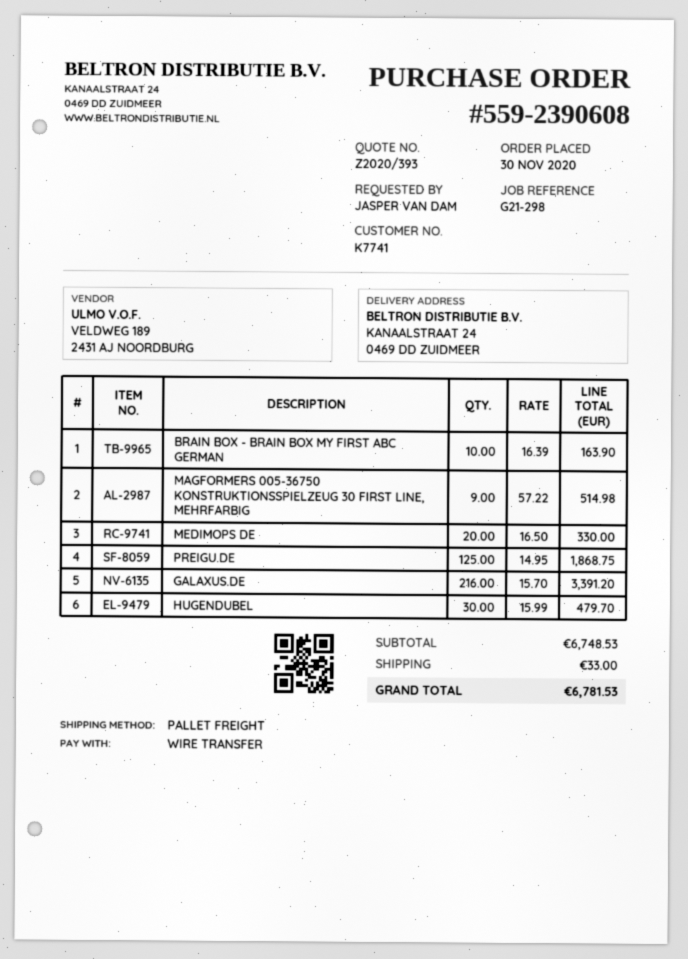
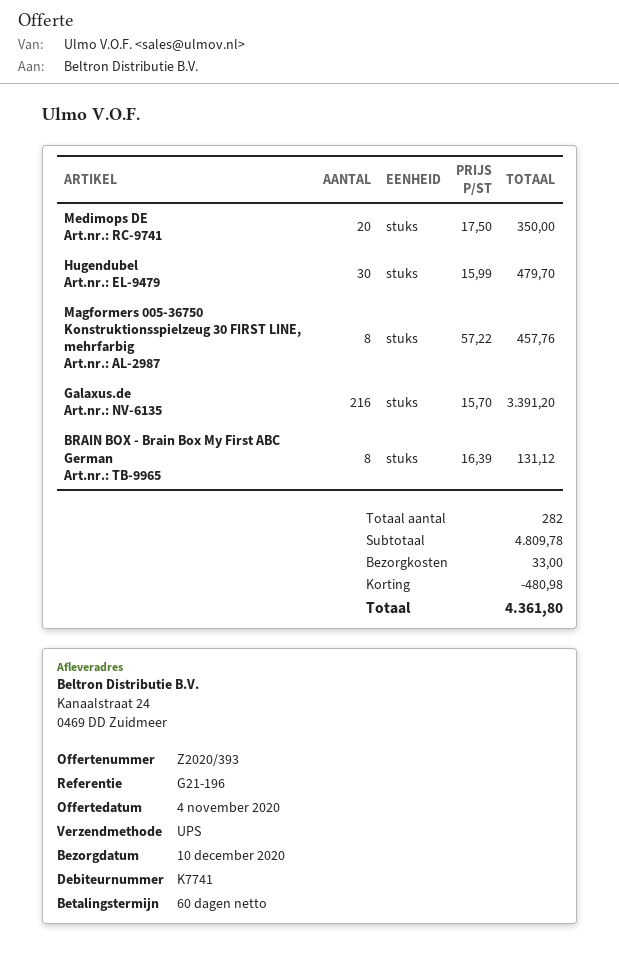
reference: G21-298 -> G21-196
shipping method: pallet freight -> UPS
BRAIN BOX - BRAIN BOX MY FIRST ABC GERMAN: 10 x 16.39 = 163.90 -> 8 x 16.39 = 131.12
MAGFORMERS 005-36750 KONSTRUKTIONSSPIELZEUG 30 FIRST LINE, MEHRFARBIG: 9 x 57.22 = 514.98 -> 8 x 57.22 = 457.76
MEDIMOPS DE: 20 x 16.50 = 330.00 -> 20 x 17.50 = 350.00
PREIGU.DE: 125 x 14.95 = 1868.75 -> none
subtotal: 6748.53 -> 4809.78
discount: none -> 480.98
total: 6781.53 -> 4361.80

